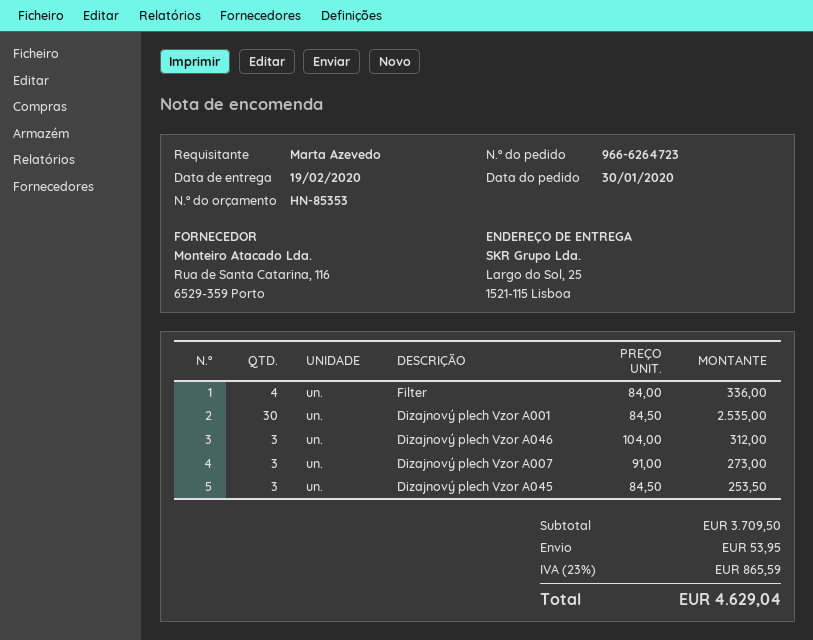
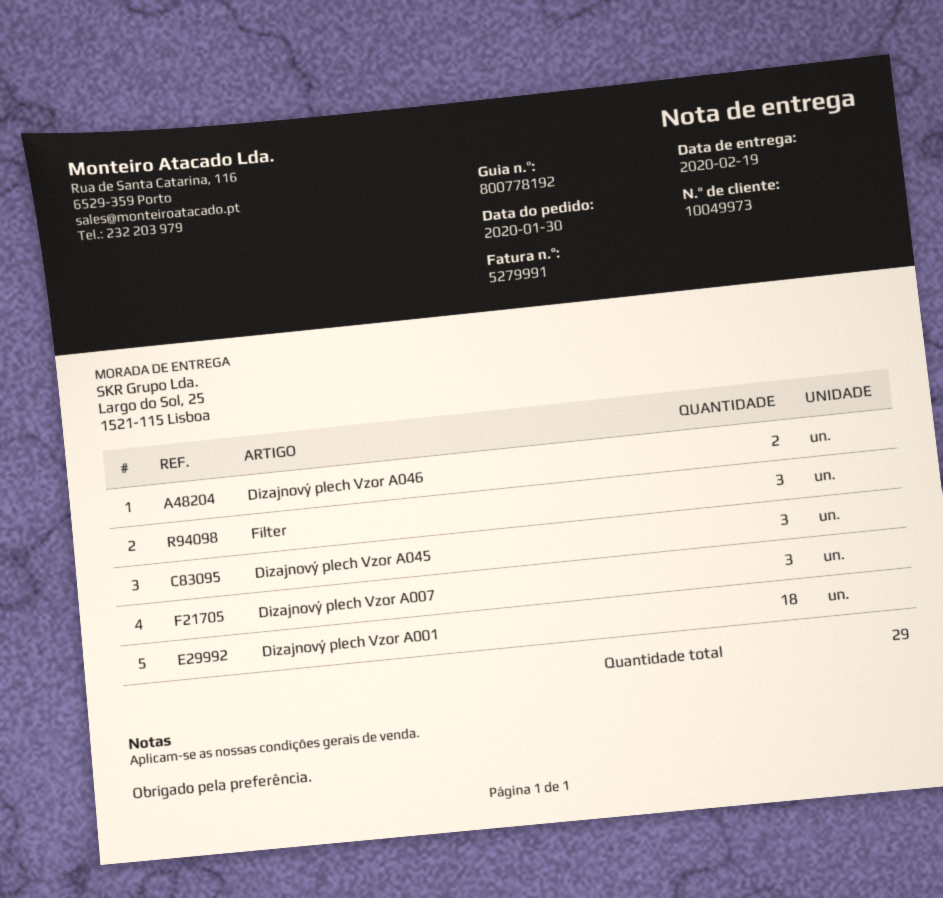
Filter: 4 -> 3
Dizajnový plech Vzor A001: 30 -> 18
Dizajnový plech Vzor A046: 3 -> 2

